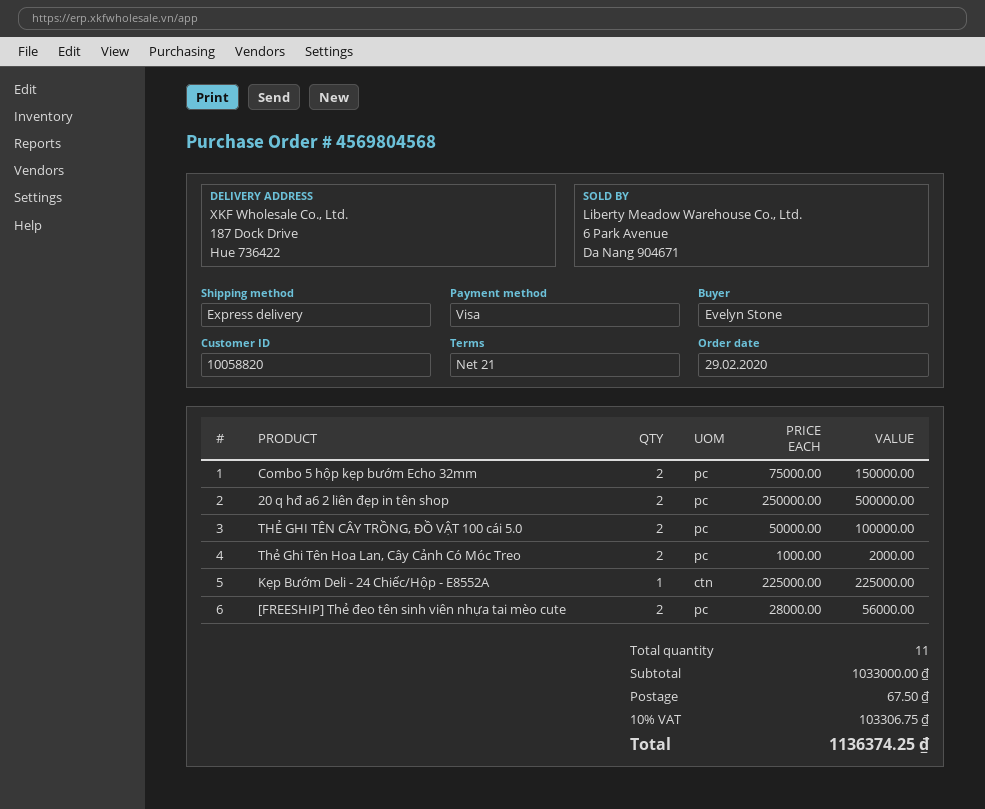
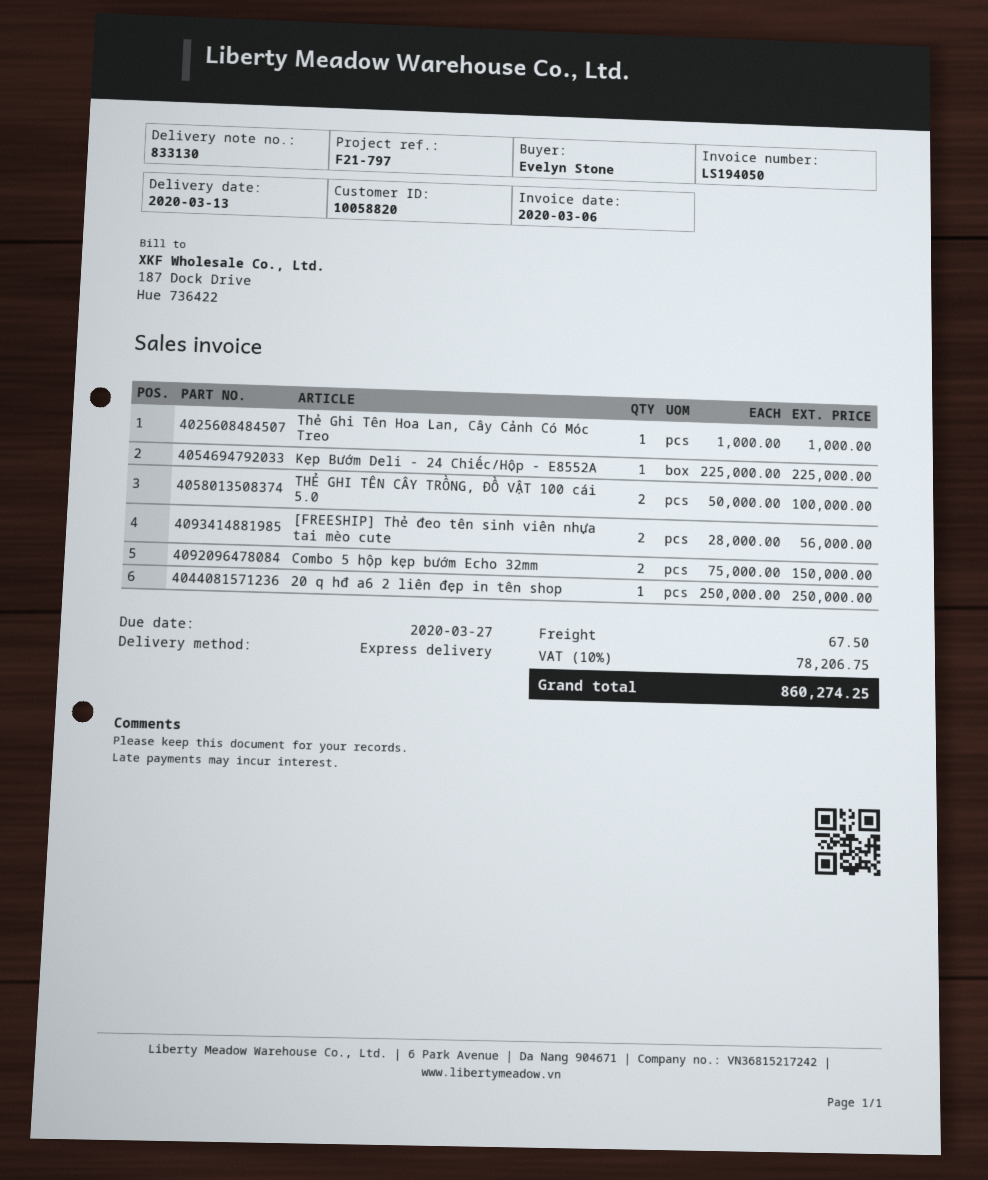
20 q hđ a6 2 liên đẹp in tên shop: 2 x 250000.00 = 500000.00 -> 1 x 250000.00 = 250000.00
Thẻ Ghi Tên Hoa Lan, Cây Cảnh Có Móc Treo: 2 x 1000.00 = 2000.00 -> 1 x 1000.00 = 1000.00
tax: 10% = 103306.75 -> 10% = 78206.75
total: 1136374.25 -> 860274.25

